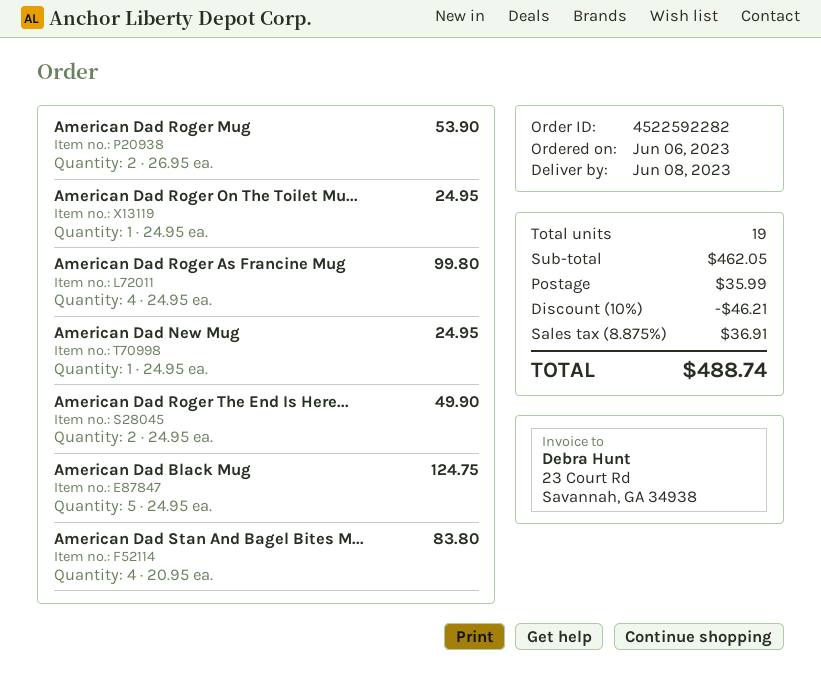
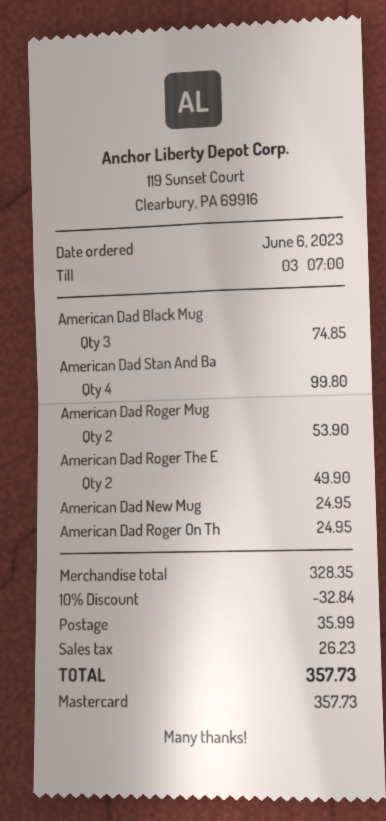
American Dad Roger As Francine Mug: 4 for 99.80 -> none
American Dad Black Mug: 5 for 124.75 -> 3 for 74.85
American Dad Stan And Bagel Bites M...: 4 for 83.80 -> 4 for 99.80
subtotal: 462.05 -> 328.35
discount: 10% = 46.21 -> 10% = 32.84
tax: 36.91 -> 26.23
total: 488.74 -> 357.73

